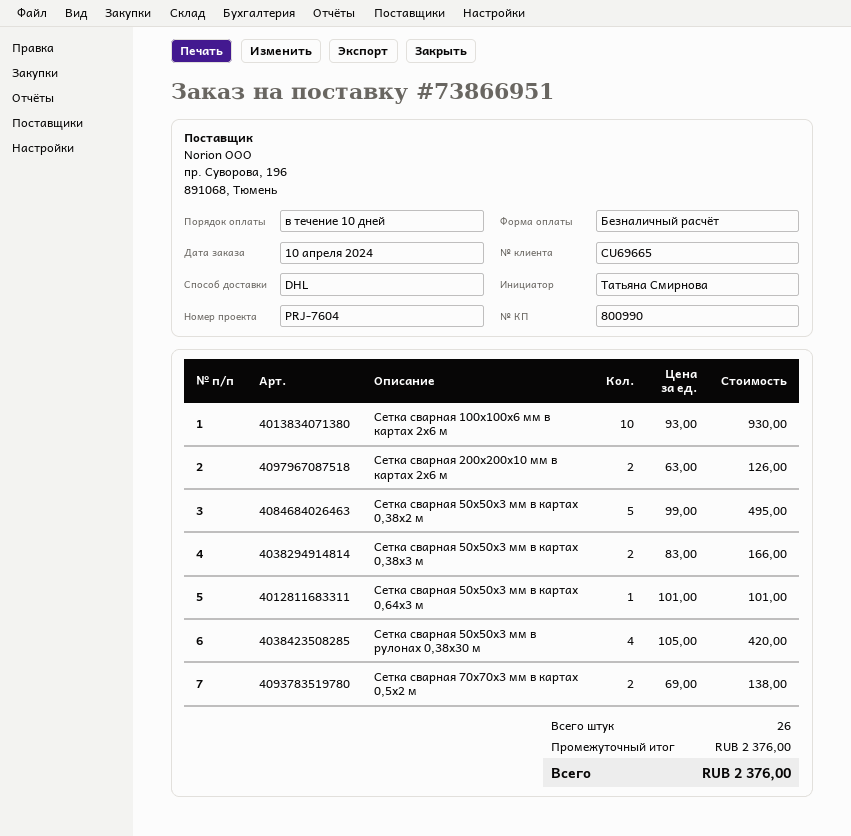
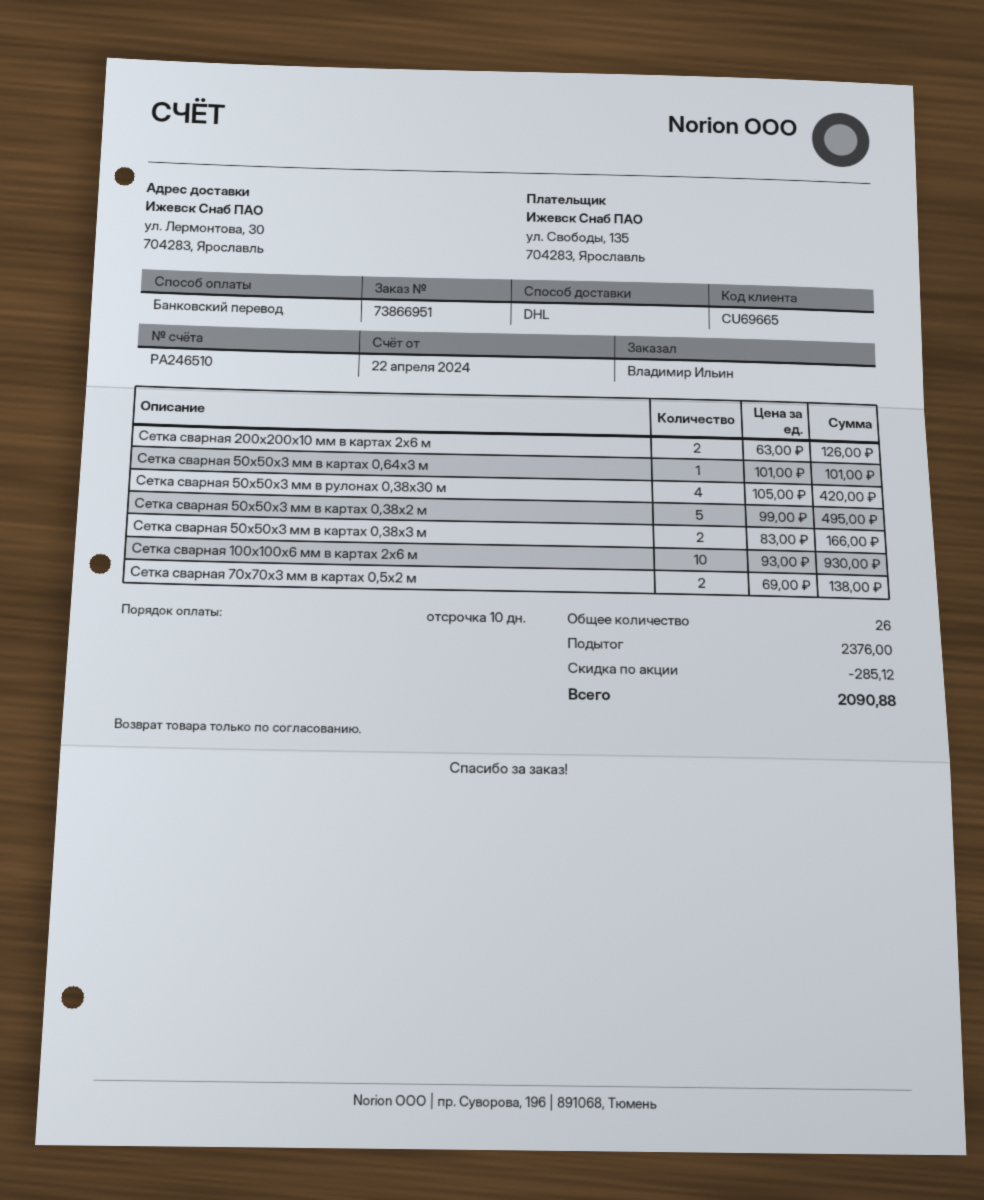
ordered by: Татьяна Смирнова -> Владимир Ильин
discount: none -> 285.12
total: 2376.00 -> 2090.88

